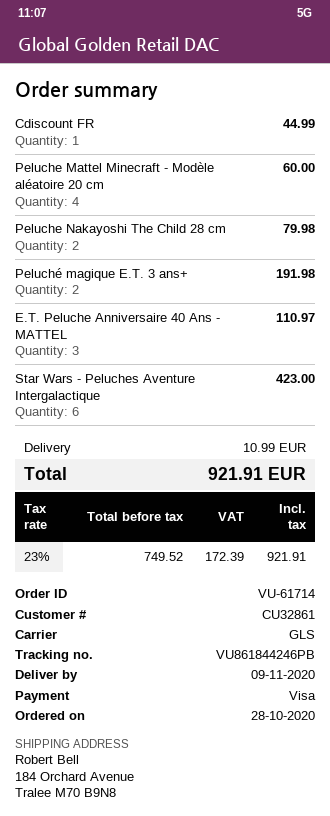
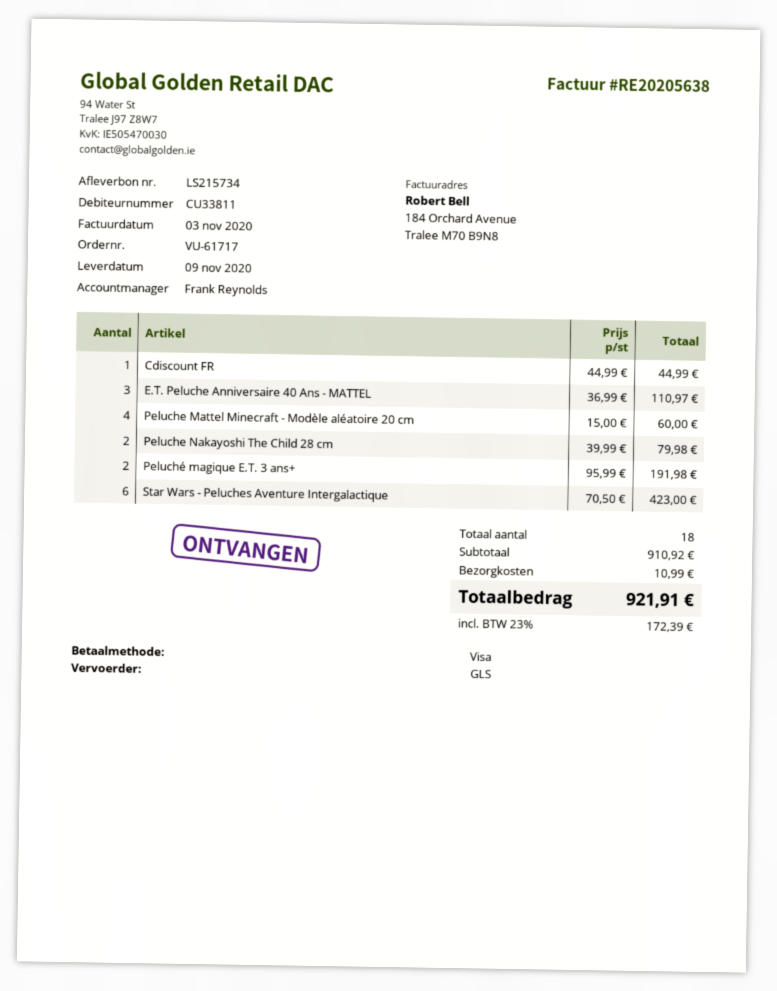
order number: VU-61714 -> VU-61717
customer number: CU32861 -> CU33811

